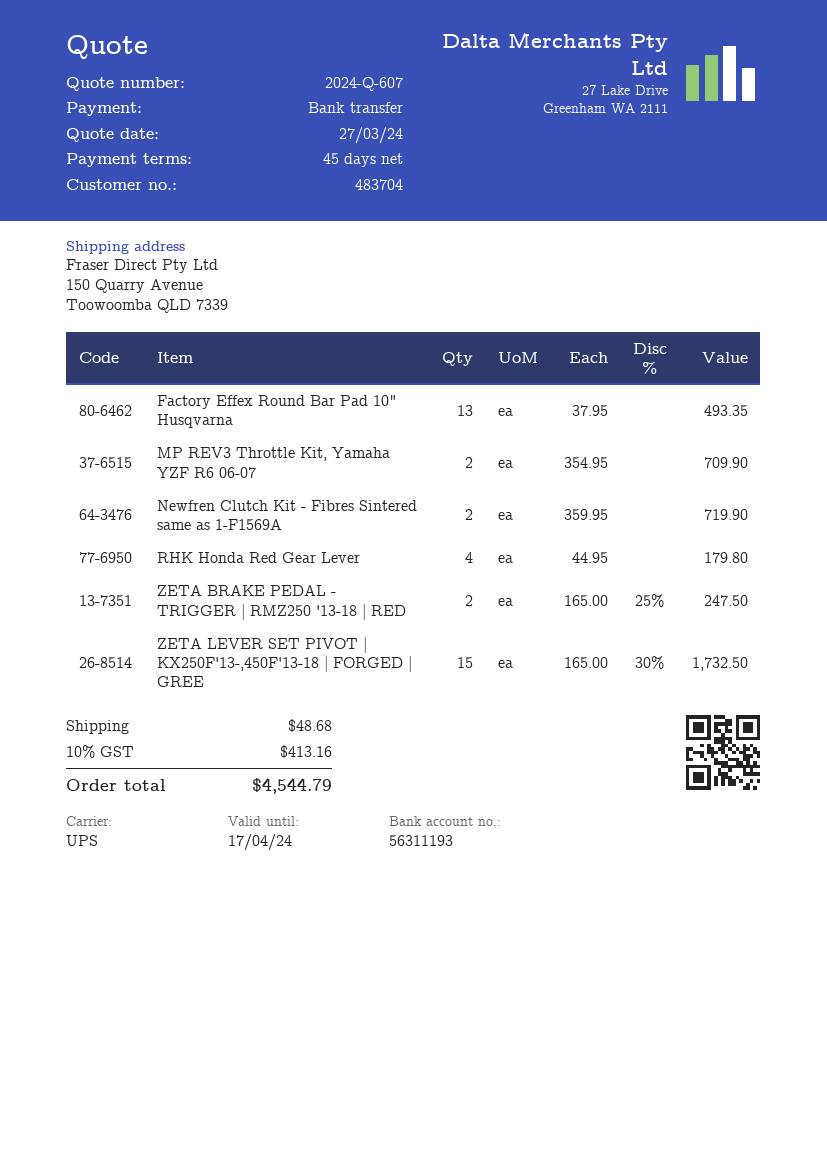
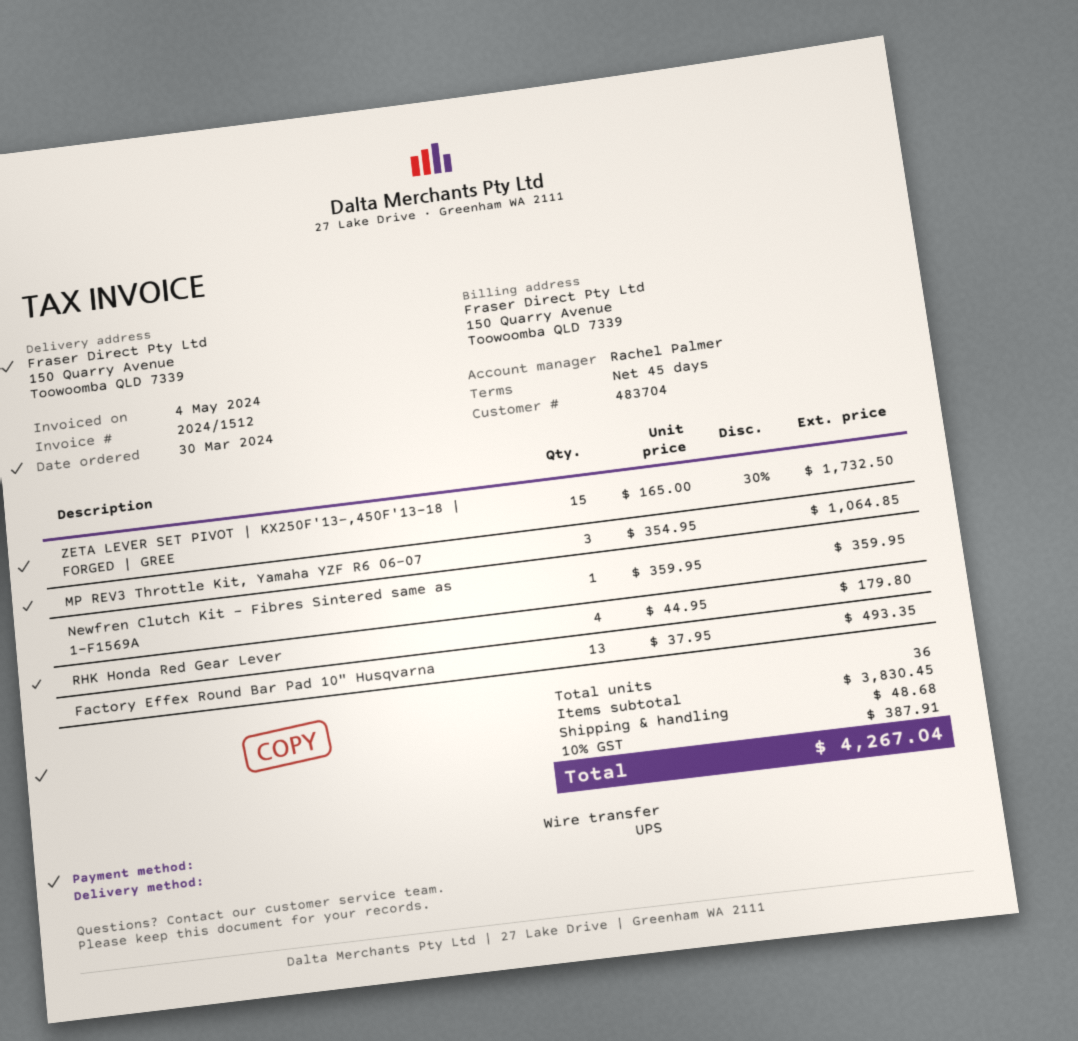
MP REV3 Throttle Kit, Yamaha YZF R6 06-07: 2 x 354.95 = 709.90 -> 3 x 354.95 = 1064.85
Newfren Clutch Kit - Fibres Sintered same as 1-F1569A: 2 x 359.95 = 719.90 -> 1 x 359.95 = 359.95
ZETA BRAKE PEDAL - TRIGGER | RMZ250 '13-18 | RED: 2 x 165.00 - 25% = 247.50 -> none
tax: 10% = 413.16 -> 10% = 387.91
total: 4544.79 -> 4267.04

